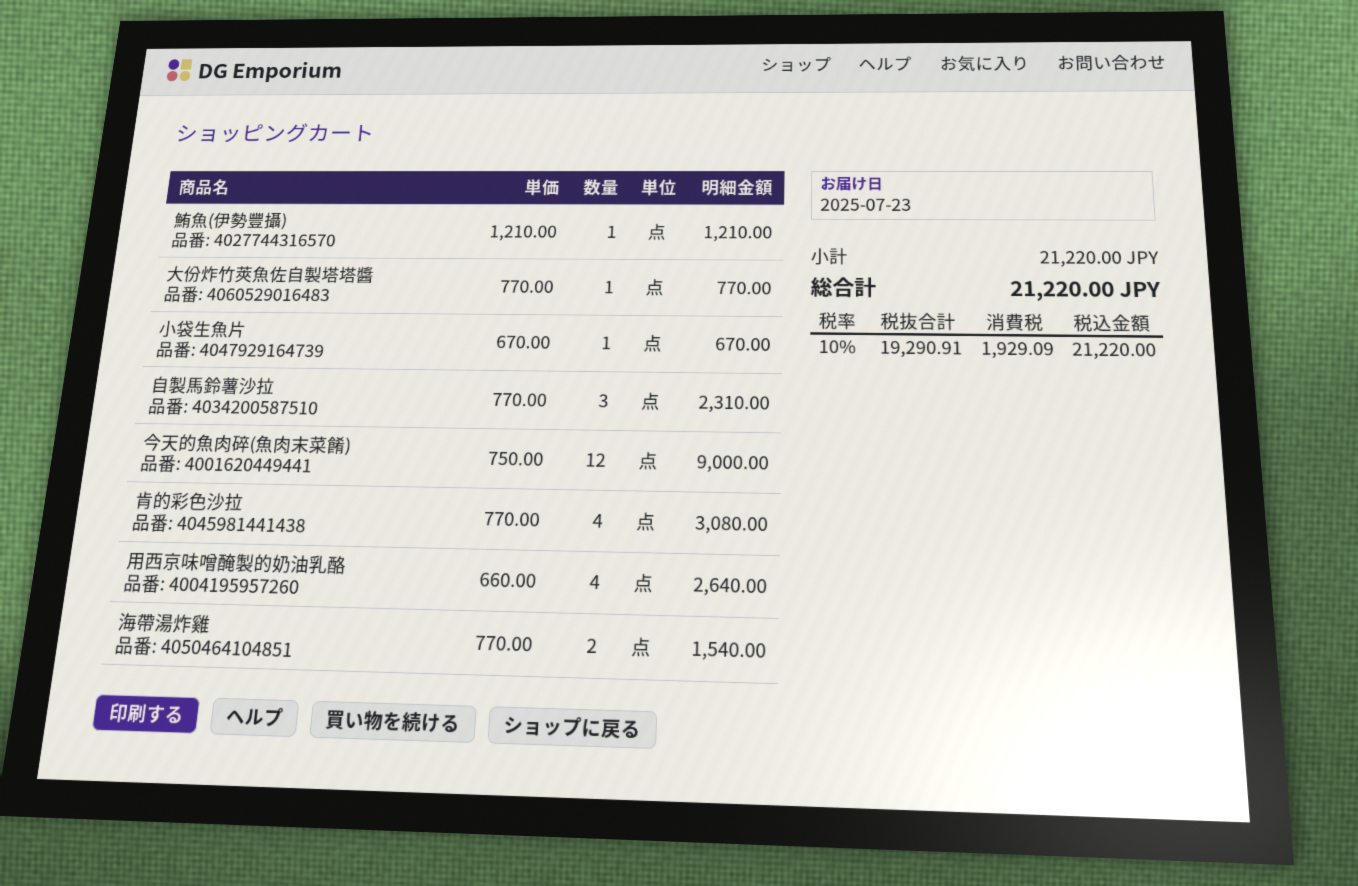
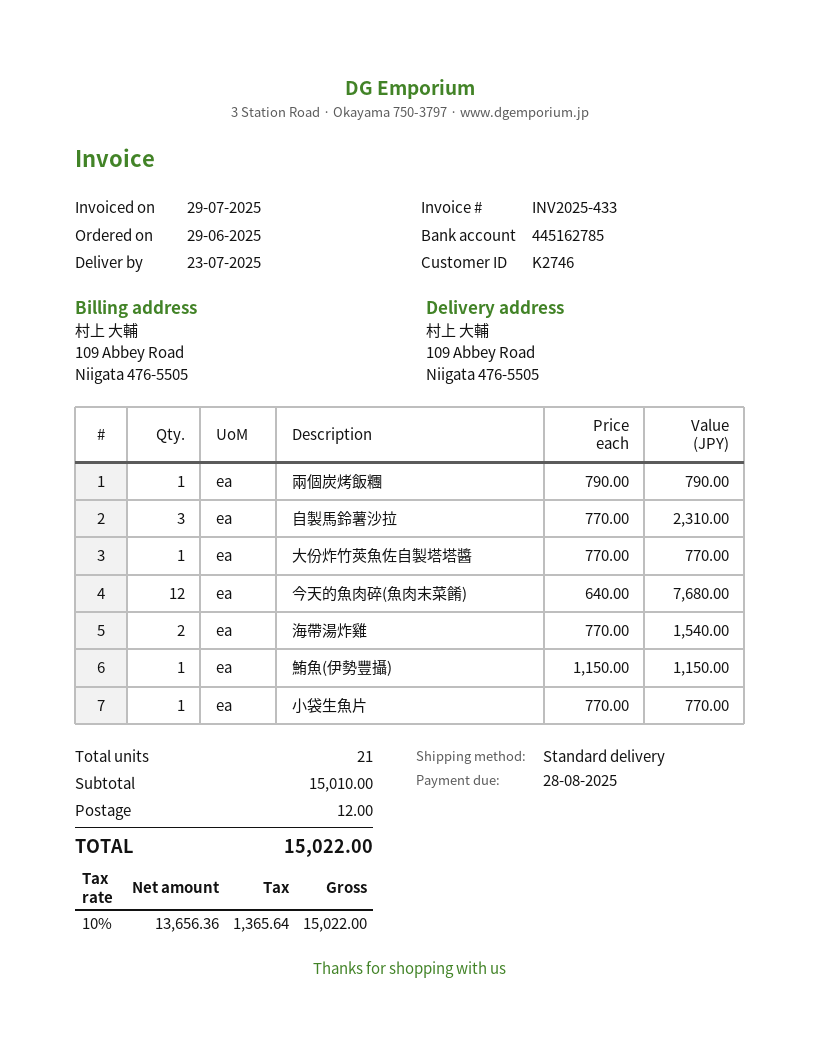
鮪魚(伊勢豐攝): 1 x 1210.00 = 1210.00 -> 1 x 1150.00 = 1150.00
小袋生魚片: 1 x 670.00 = 670.00 -> 1 x 770.00 = 770.00
今天的魚肉碎(魚肉末菜餚): 12 x 750.00 = 9000.00 -> 12 x 640.00 = 7680.00
肯的彩色沙拉: 4 x 770.00 = 3080.00 -> none
用西京味噌醃製的奶油乳酪: 4 x 660.00 = 2640.00 -> none
兩個炭烤飯糰: none -> 1 x 790.00 = 790.00
subtotal: 21220.00 -> 15010.00
shipping: none -> 12.00
net: 19290.91 -> 13656.36
tax: 10% = 1929.09 -> 10% = 1365.64
total: 21220.00 -> 15022.00

